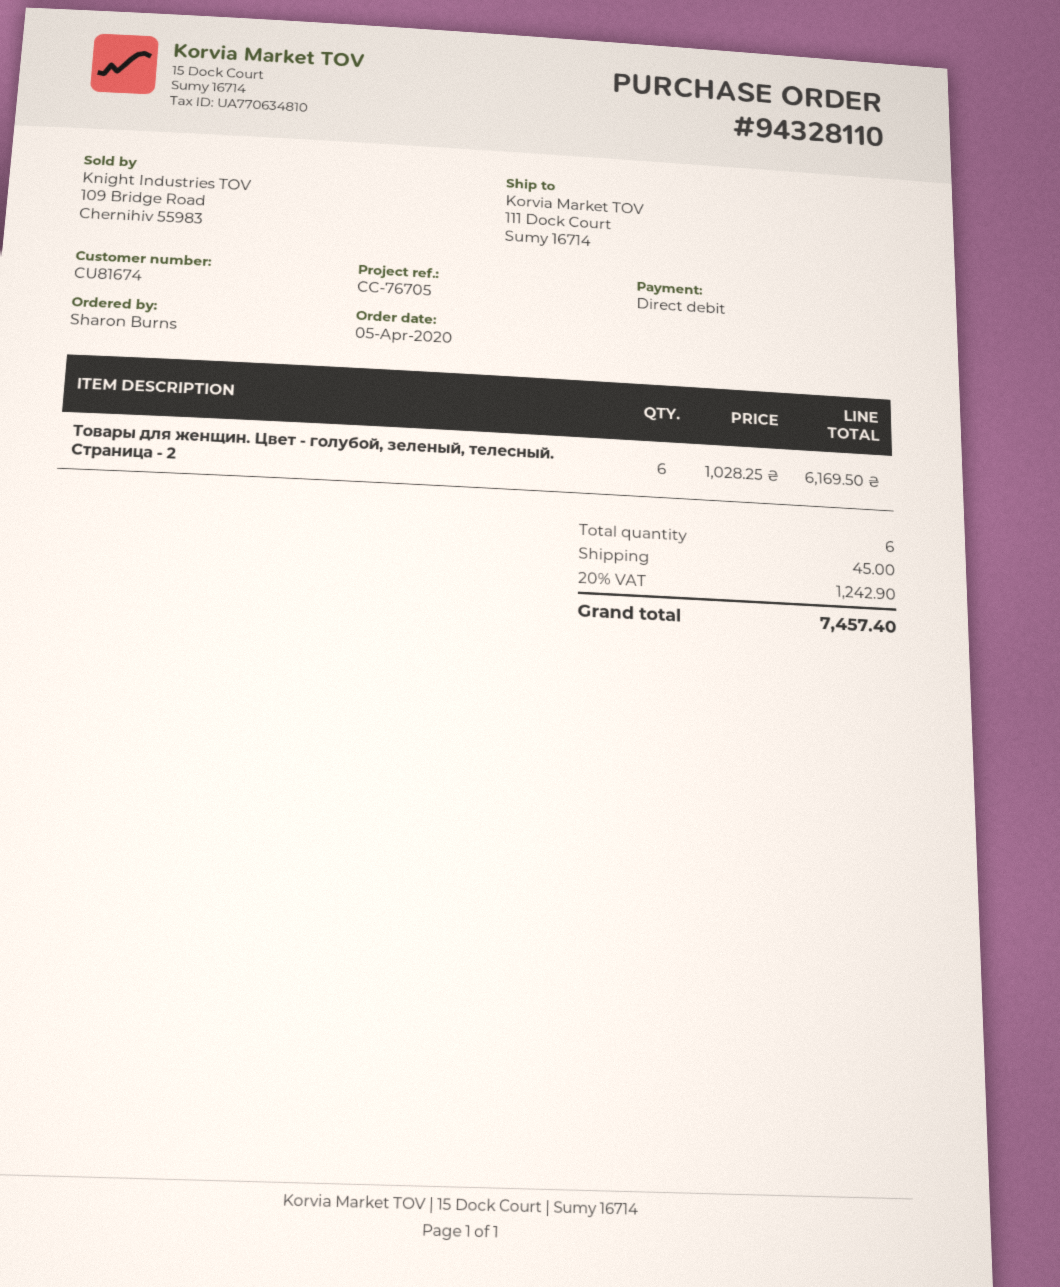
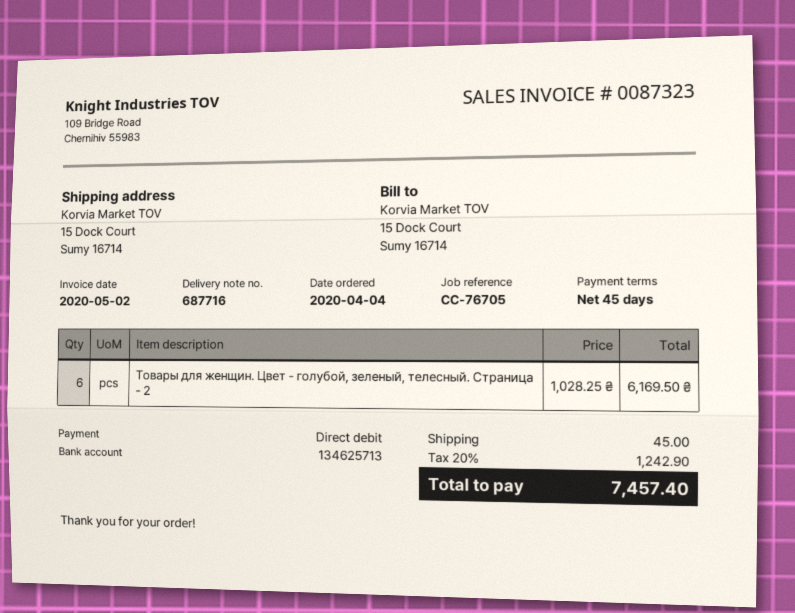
order date: 2020-04-05 -> 2020-04-04
ship to: 111 Dock Court, Sumy 16714 -> 15 Dock Court, Sumy 16714

